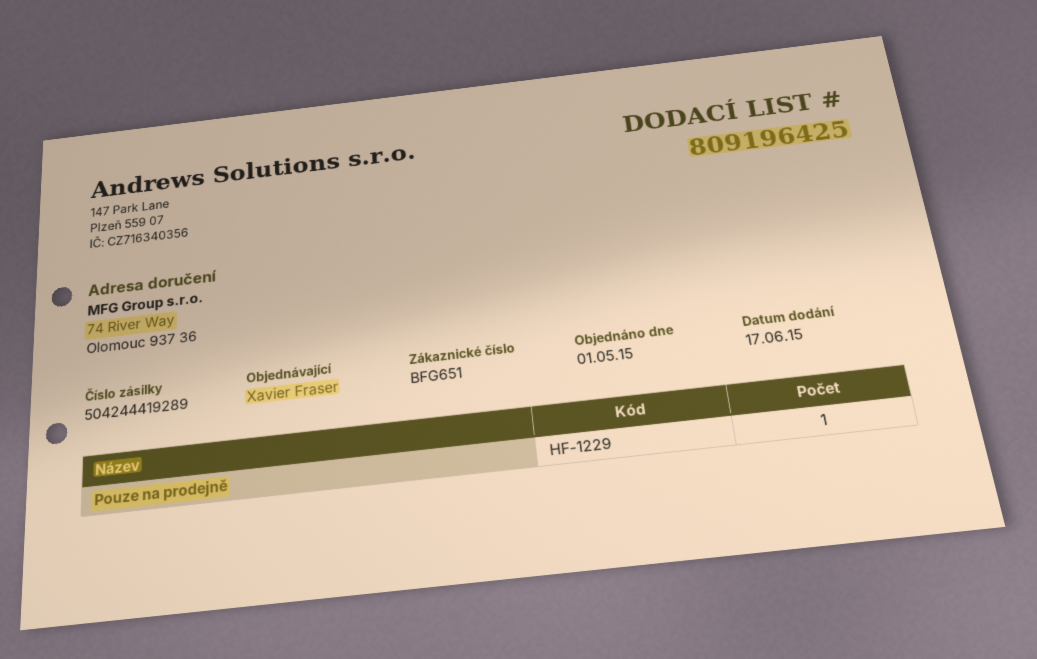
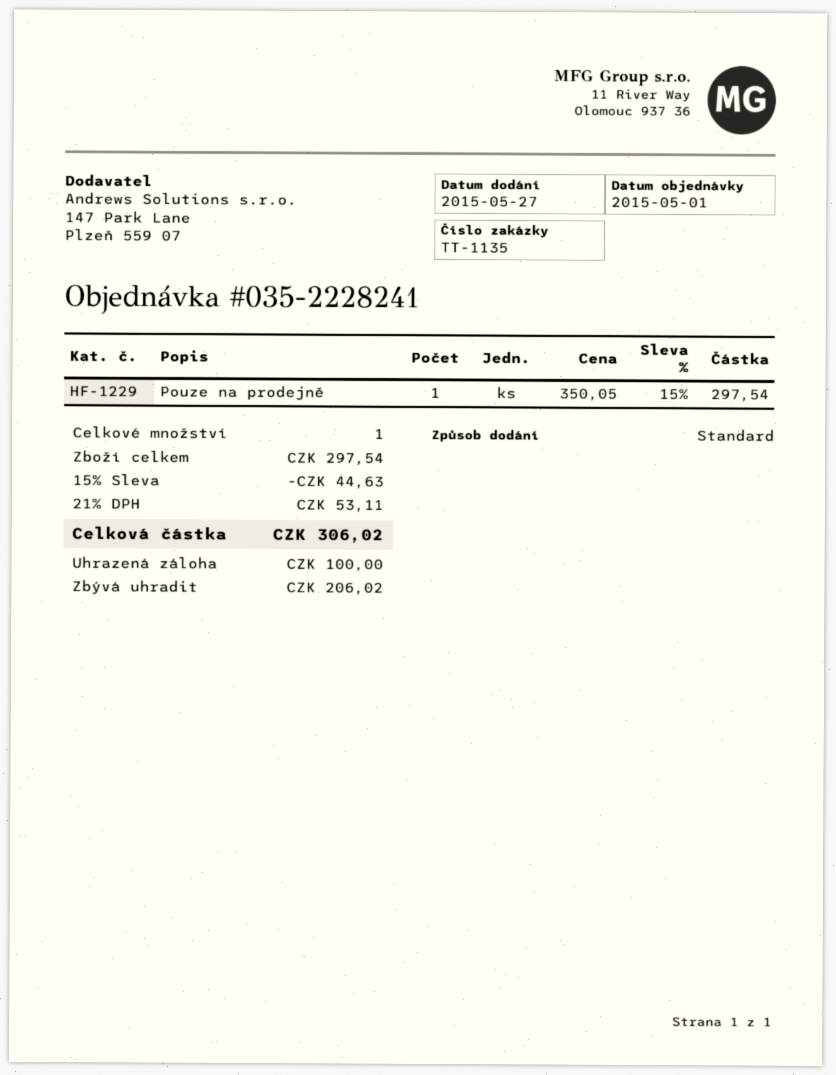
delivery date: 2015-06-17 -> 2015-05-27

